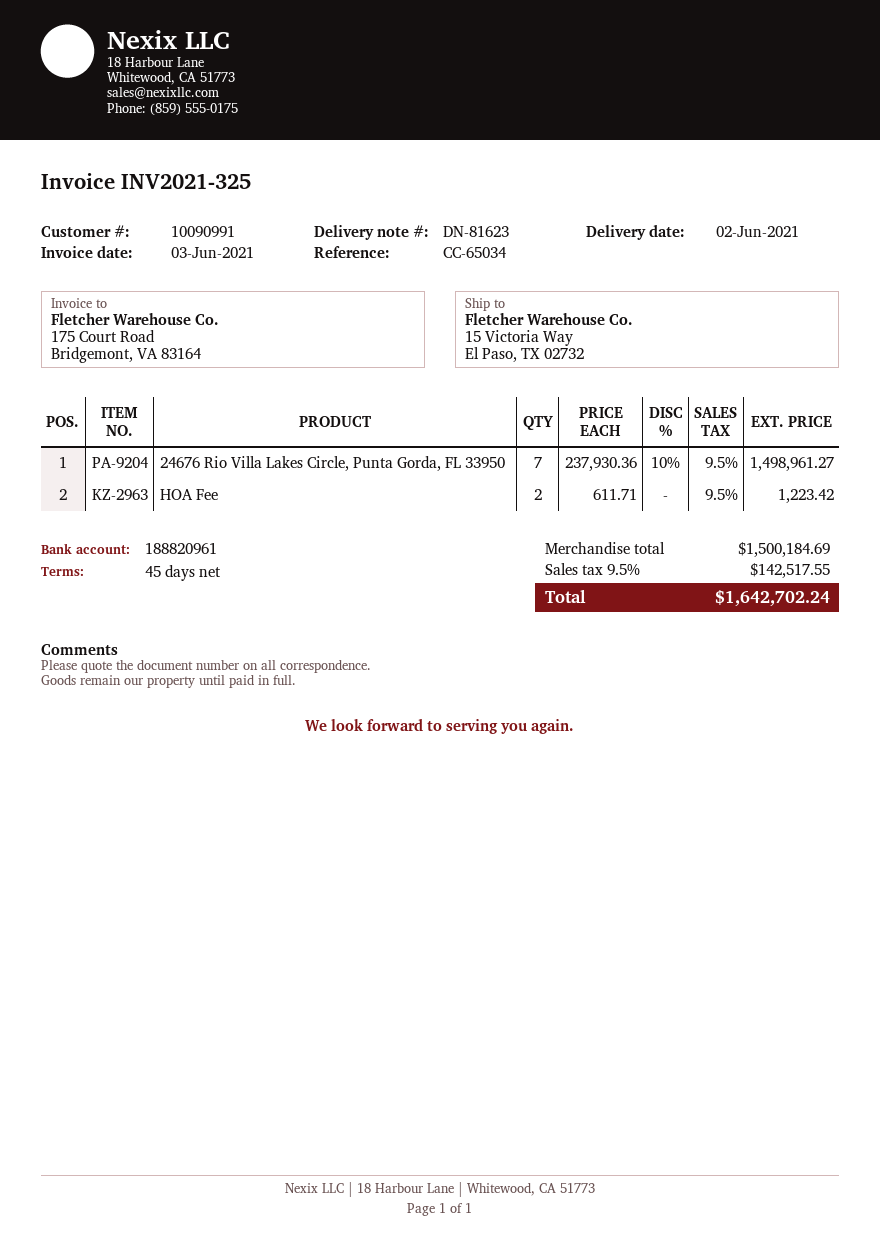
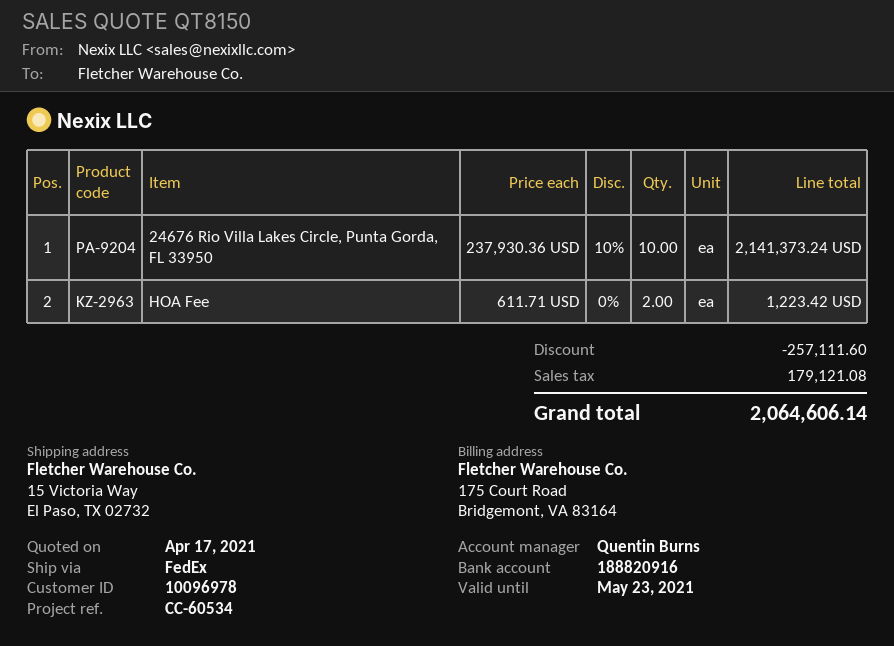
customer number: 10090991 -> 10096978
reference: CC-65034 -> CC-60534
bank account: 188820961 -> 188820916
24676 Rio Villa Lakes Circle, Punta Gorda, FL 33950: 7 x 237930.36 - 10% = 1498961.27 -> 10 x 237930.36 - 10% = 2141373.24
discount: none -> 257111.60
tax: 142517.55 -> 179121.08
total: 1642702.24 -> 2064606.14

